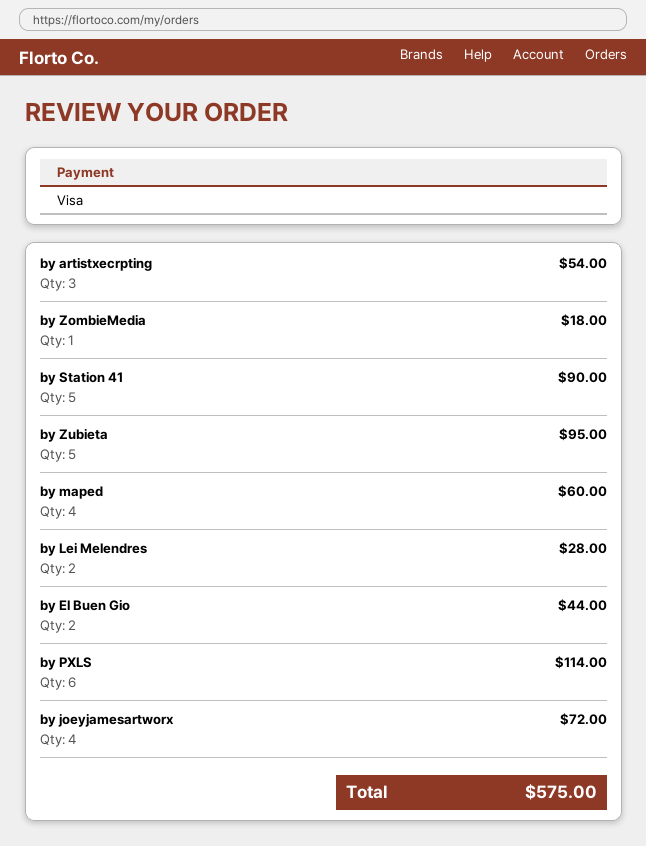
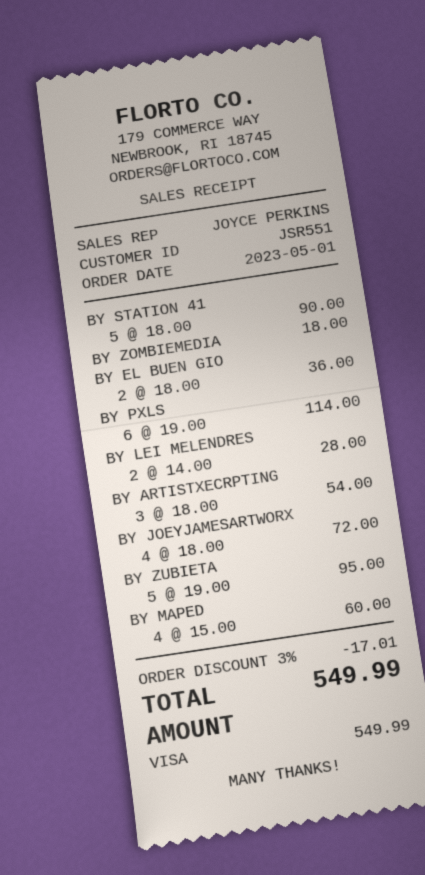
by El Buen Gio: 2 for 44.00 -> 2 for 36.00
discount: none -> 3% = 17.01
total: 575.00 -> 549.99

